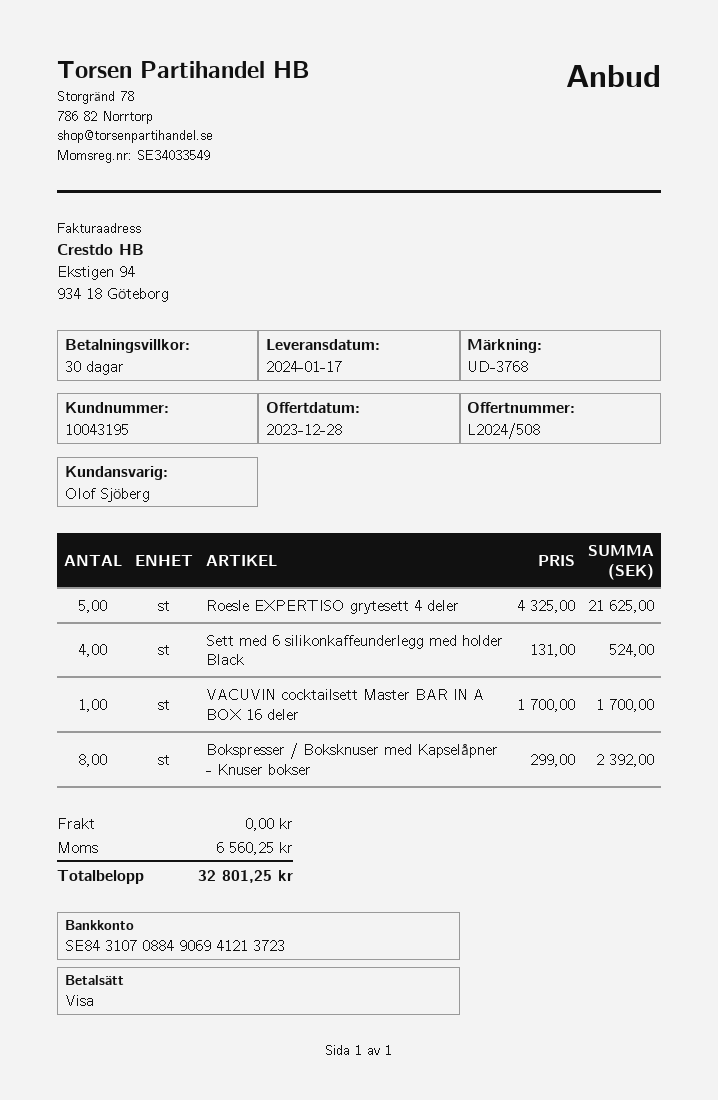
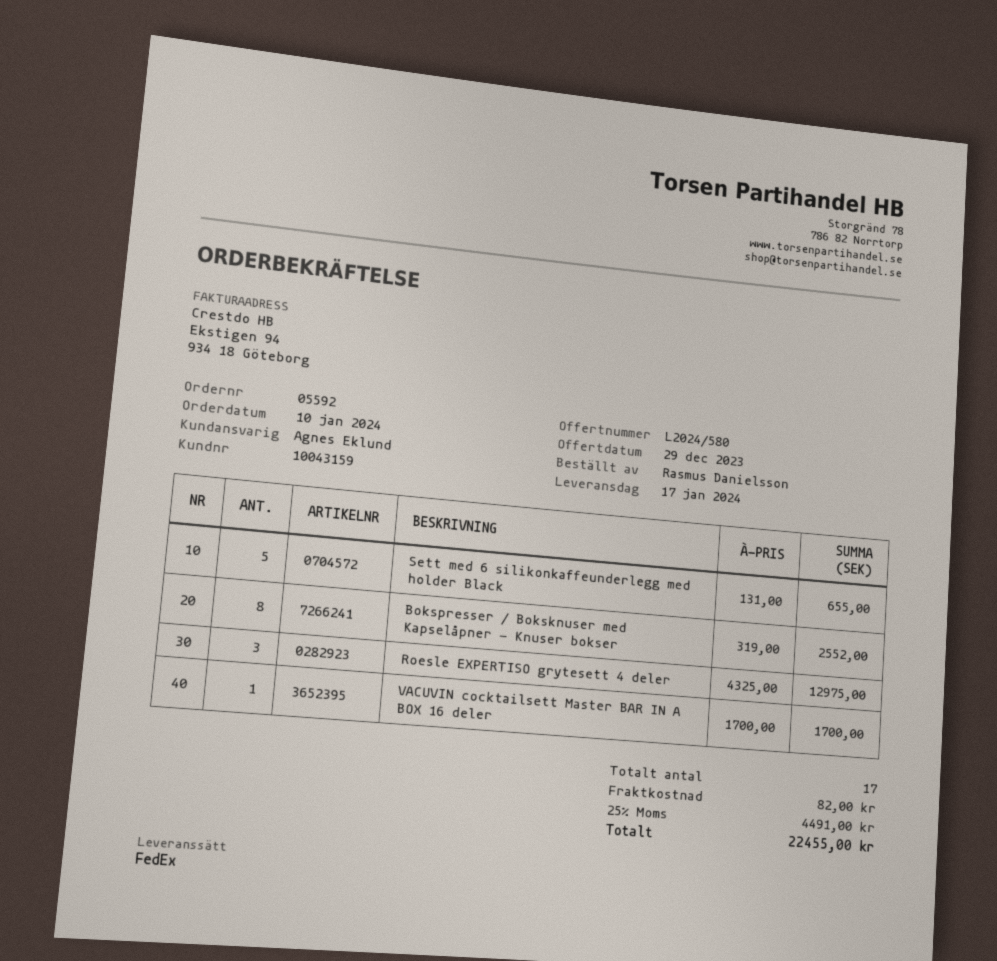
quote number: L2024/508 -> L2024/580
quote date: 2023-12-28 -> 2023-12-29
customer number: 10043195 -> 10043159
sales rep: Olof Sjöberg -> Agnes Eklund
Roesle EXPERTISO grytesett 4 deler: 5 x 4325.00 = 21625.00 -> 3 x 4325.00 = 12975.00
Sett med 6 silikonkaffeunderlegg med holder Black: 4 x 131.00 = 524.00 -> 5 x 131.00 = 655.00
Bokspresser / Boksknuser med Kapselåpner - Knuser bokser: 8 x 299.00 = 2392.00 -> 8 x 319.00 = 2552.00
shipping: 0.00 -> 82.00
tax: 6560.25 -> 4491.00
total: 32801.25 -> 22455.00

